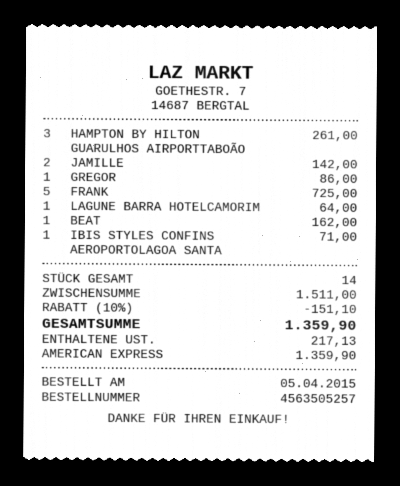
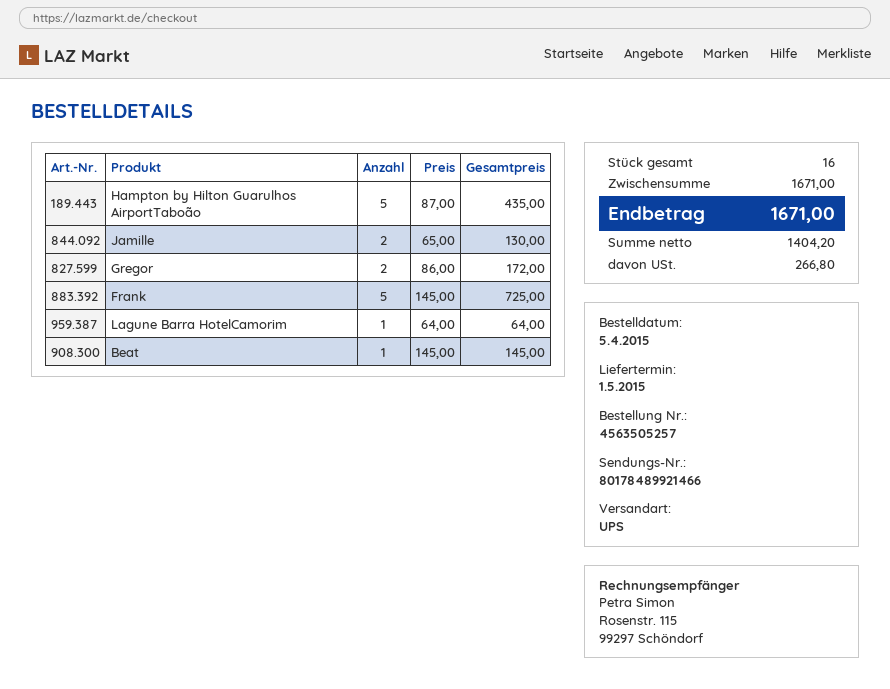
HAMPTON BY HILTON GUARULHOS AIRPORTTABOÃO: 3 for 261.00 -> 5 for 435.00
JAMILLE: 2 for 142.00 -> 2 for 130.00
GREGOR: 1 for 86.00 -> 2 for 172.00
BEAT: 1 for 162.00 -> 1 for 145.00
IBIS STYLES CONFINS AEROPORTOLAGOA SANTA: 1 for 71.00 -> none
total quantity: 14 -> 16
subtotal: 1511.00 -> 1671.00
discount: 10% = 151.10 -> none
tax: 217.13 -> 266.80
total: 1359.90 -> 1671.00

